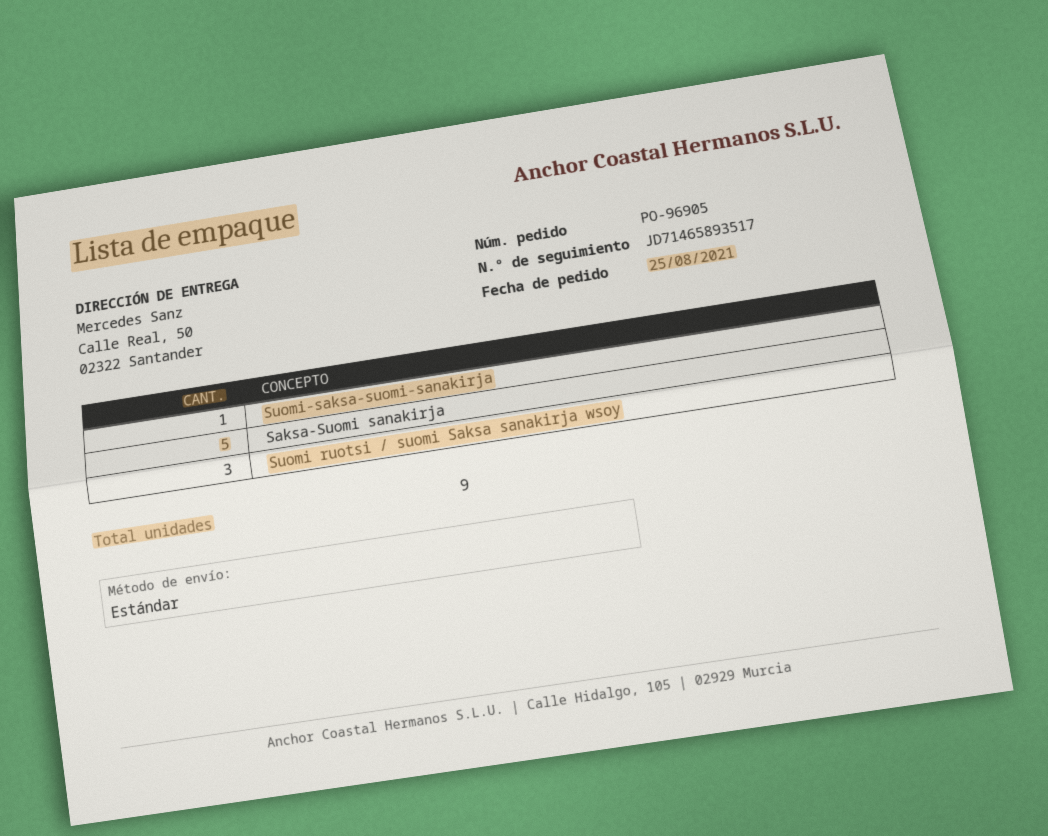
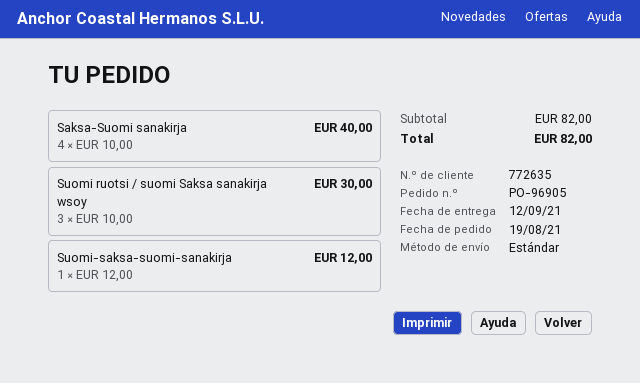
order date: 2021-08-25 -> 2021-08-19
Saksa-Suomi sanakirja: 5 -> 4

